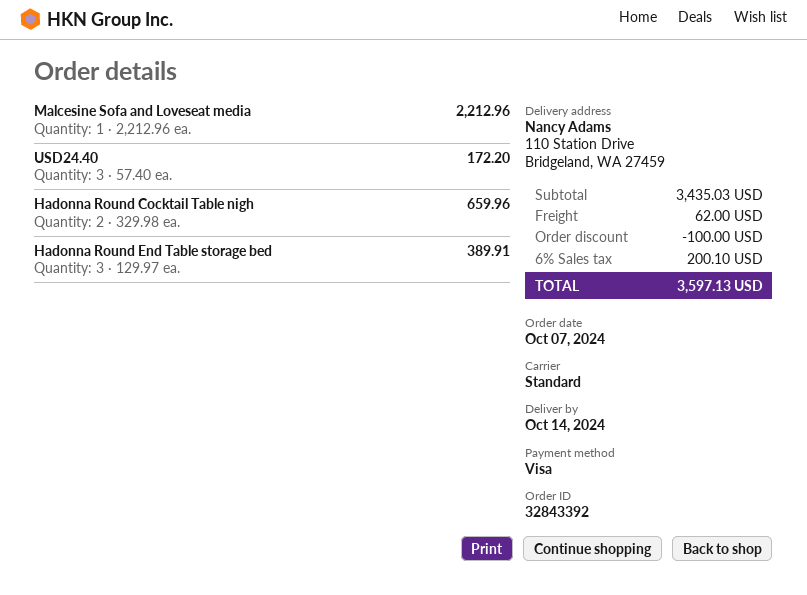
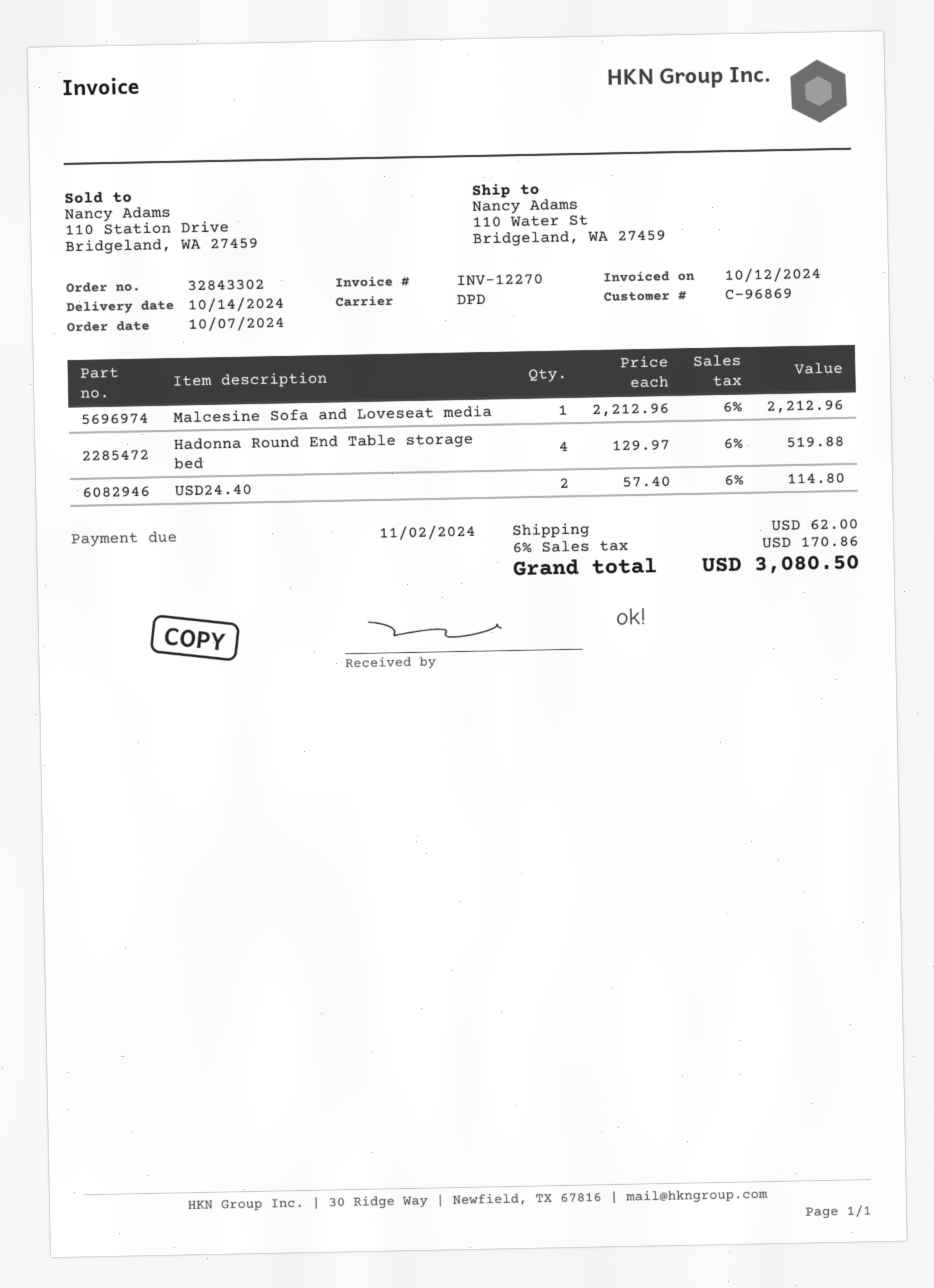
order number: 32843392 -> 32843302
shipping method: standard -> DPD
ship to: 110 Station Drive, Bridgeland, WA 27459 -> 110 Water St, Bridgeland, WA 27459
USD24.40: 3 x 57.40 = 172.20 -> 2 x 57.40 = 114.80
Hadonna Round Cocktail Table nigh: 2 x 329.98 = 659.96 -> none
Hadonna Round End Table storage bed: 3 x 129.97 = 389.91 -> 4 x 129.97 = 519.88
discount: 100.00 -> none
tax: 6% = 200.10 -> 6% = 170.86
total: 3597.13 -> 3080.50

